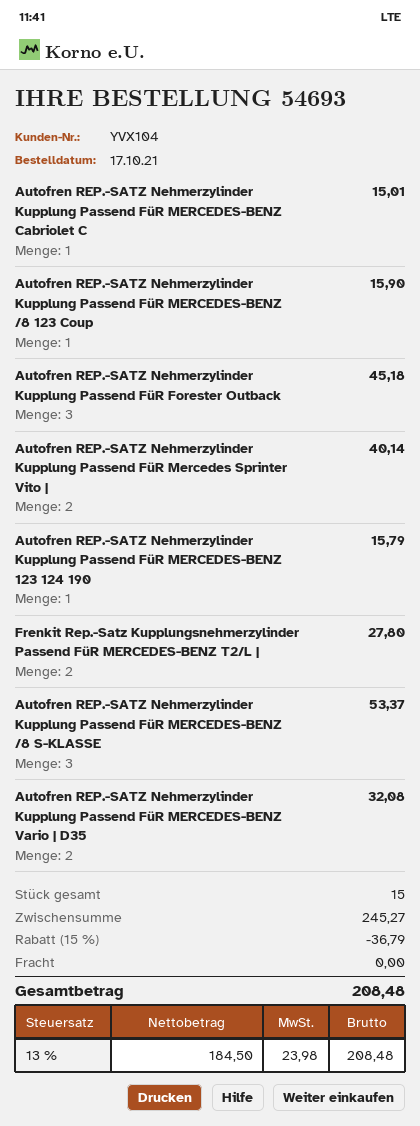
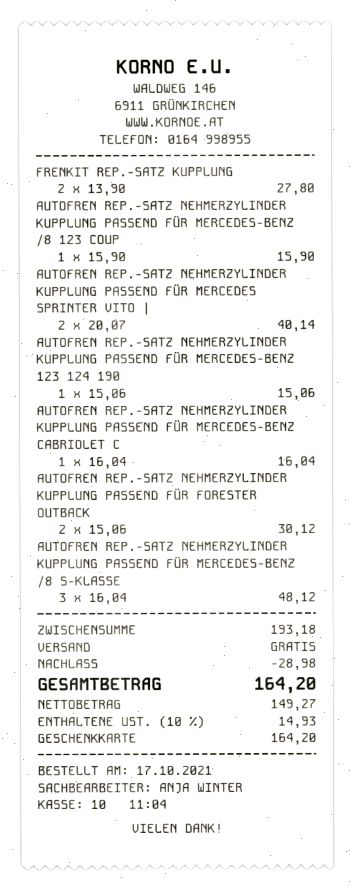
Autofren REP.-SATZ Nehmerzylinder Kupplung Passend FüR MERCEDES-BENZ Cabriolet C: 1 for 15.01 -> 1 for 16.04
Autofren REP.-SATZ Nehmerzylinder Kupplung Passend FüR Forester Outback: 3 for 45.18 -> 2 for 30.12
Autofren REP.-SATZ Nehmerzylinder Kupplung Passend FüR MERCEDES-BENZ 123 124 190: 1 for 15.79 -> 1 for 15.06
Autofren REP.-SATZ Nehmerzylinder Kupplung Passend FüR MERCEDES-BENZ /8 S-KLASSE: 3 for 53.37 -> 3 for 48.12
Autofren REP.-SATZ Nehmerzylinder Kupplung Passend FüR MERCEDES-BENZ Vario | D35: 2 for 32.08 -> none
subtotal: 245.27 -> 193.18
discount: 36.79 -> 28.98
net: 184.50 -> 149.27
tax: 13% = 23.98 -> 10% = 14.93
total: 208.48 -> 164.20

